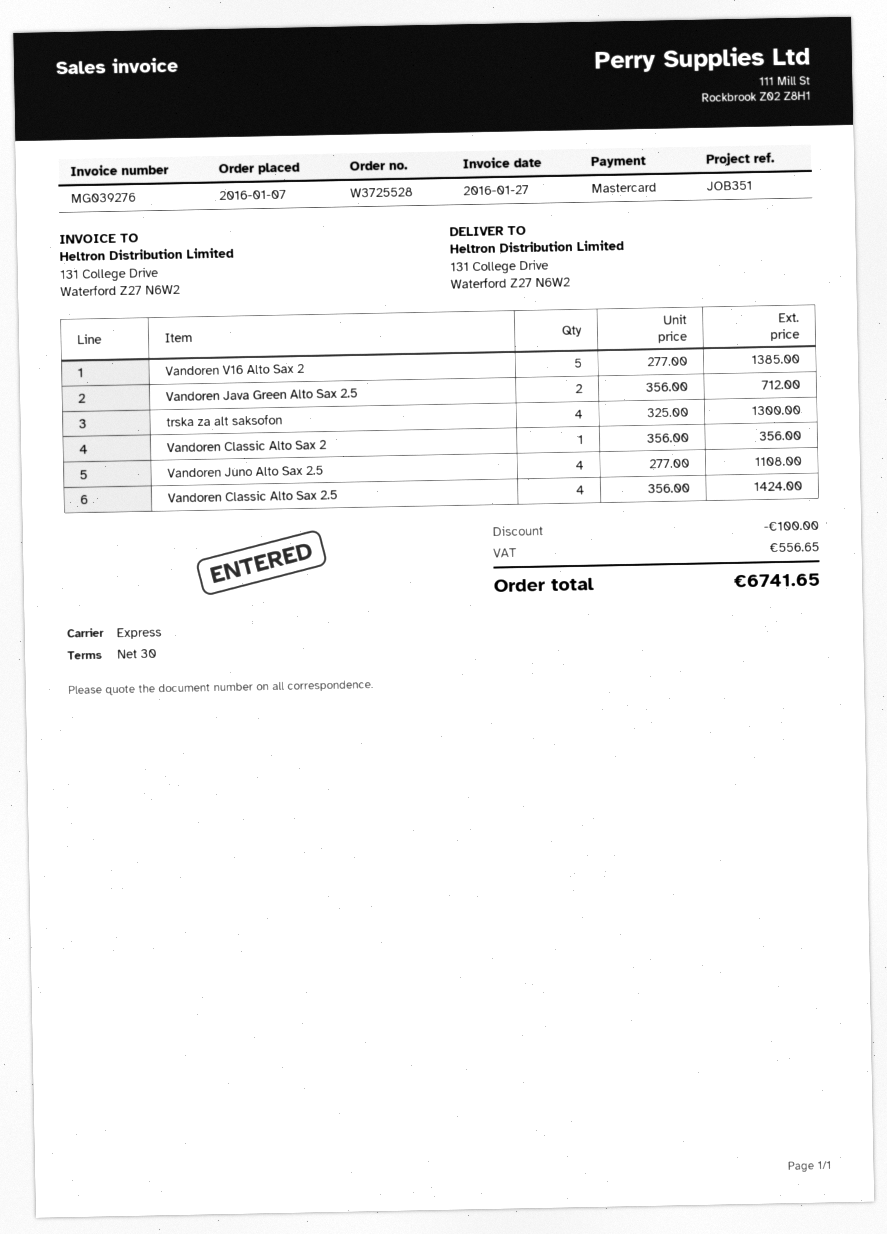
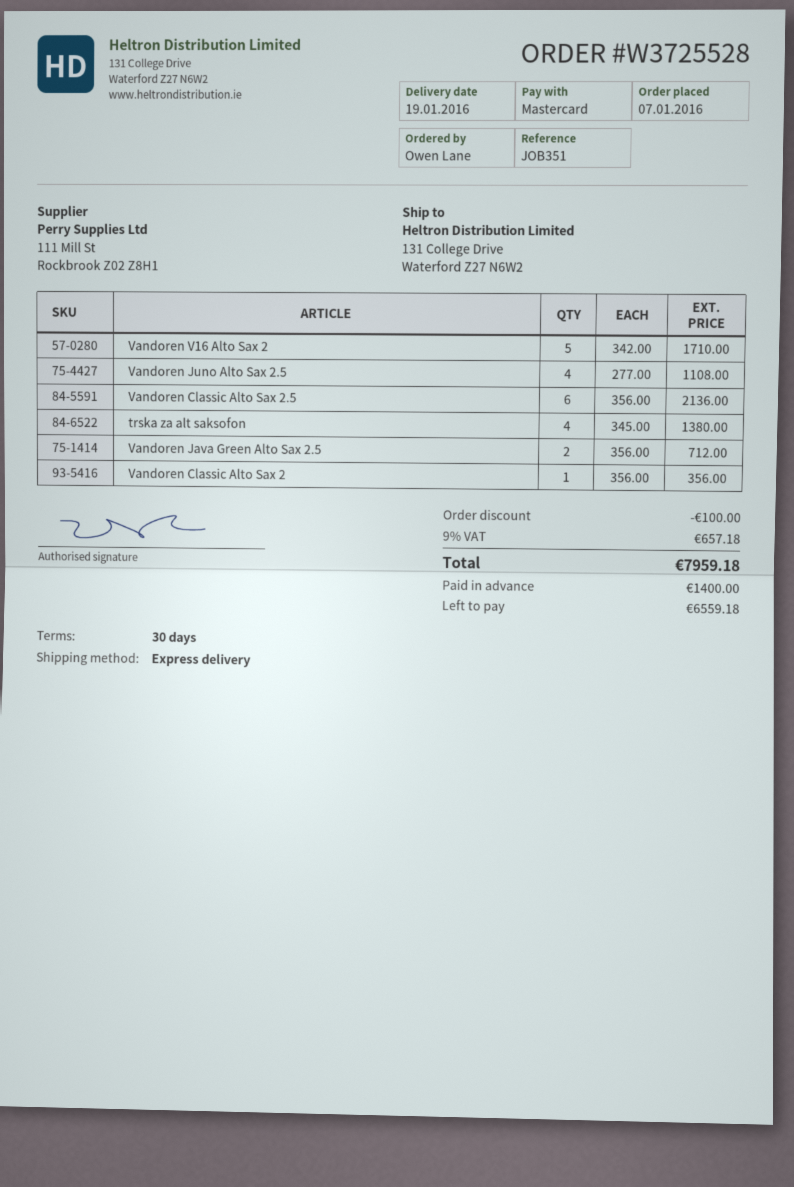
Vandoren V16 Alto Sax 2: 5 x 277.00 = 1385.00 -> 5 x 342.00 = 1710.00
trska za alt saksofon: 4 x 325.00 = 1300.00 -> 4 x 345.00 = 1380.00
Vandoren Classic Alto Sax 2.5: 4 x 356.00 = 1424.00 -> 6 x 356.00 = 2136.00
tax: 556.65 -> 657.18
total: 6741.65 -> 7959.18

